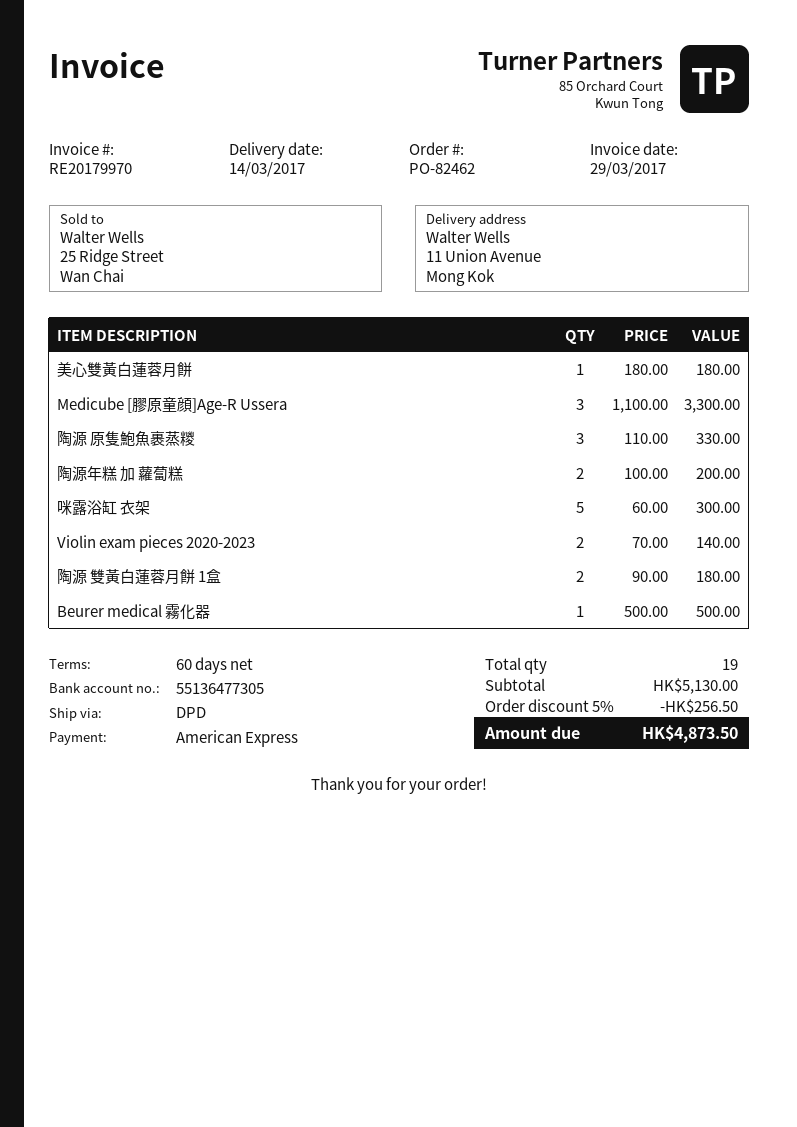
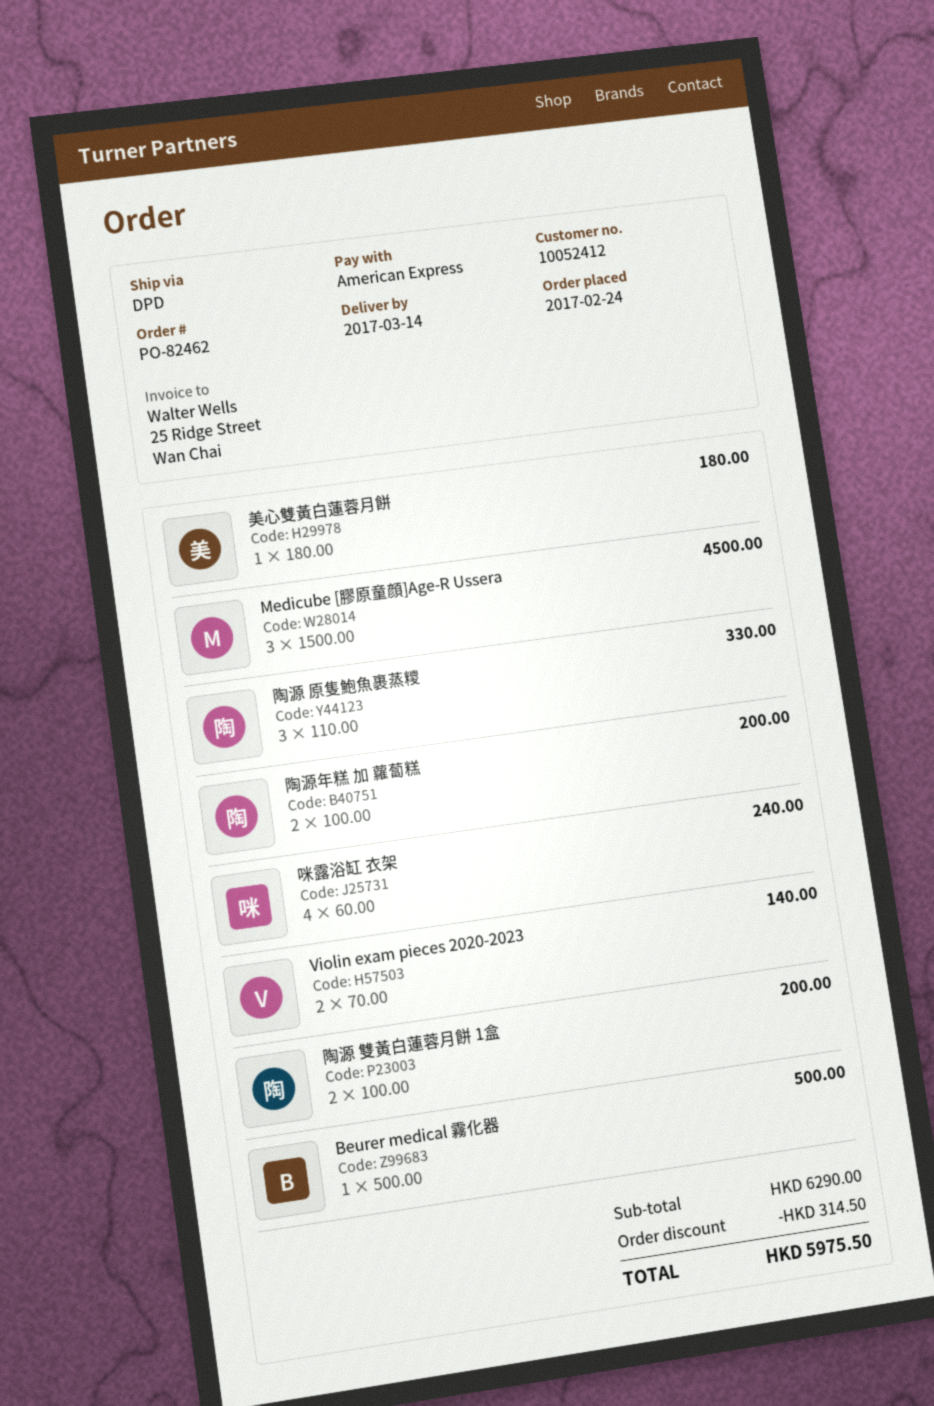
Medicube [膠原童顔]Age-R Ussera: 3 x 1100.00 = 3300.00 -> 3 x 1500.00 = 4500.00
咪露浴缸 衣架: 5 x 60.00 = 300.00 -> 4 x 60.00 = 240.00
陶源 雙黃白蓮蓉月餅 1盒: 2 x 90.00 = 180.00 -> 2 x 100.00 = 200.00
subtotal: 5130.00 -> 6290.00
discount: 256.50 -> 314.50
total: 4873.50 -> 5975.50

